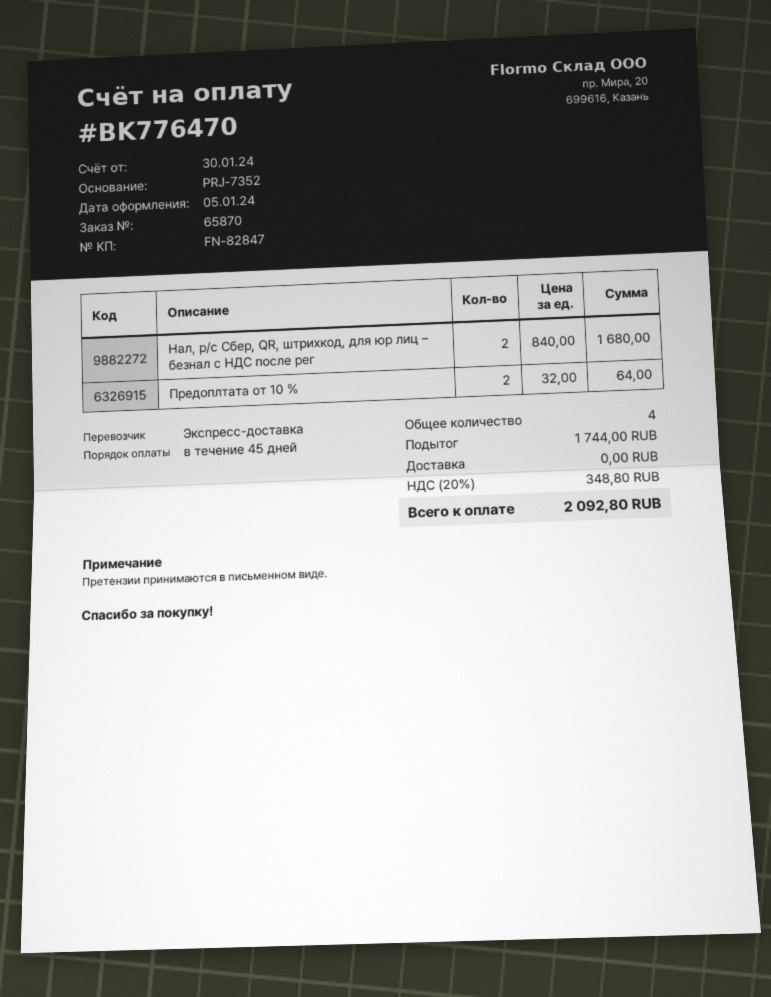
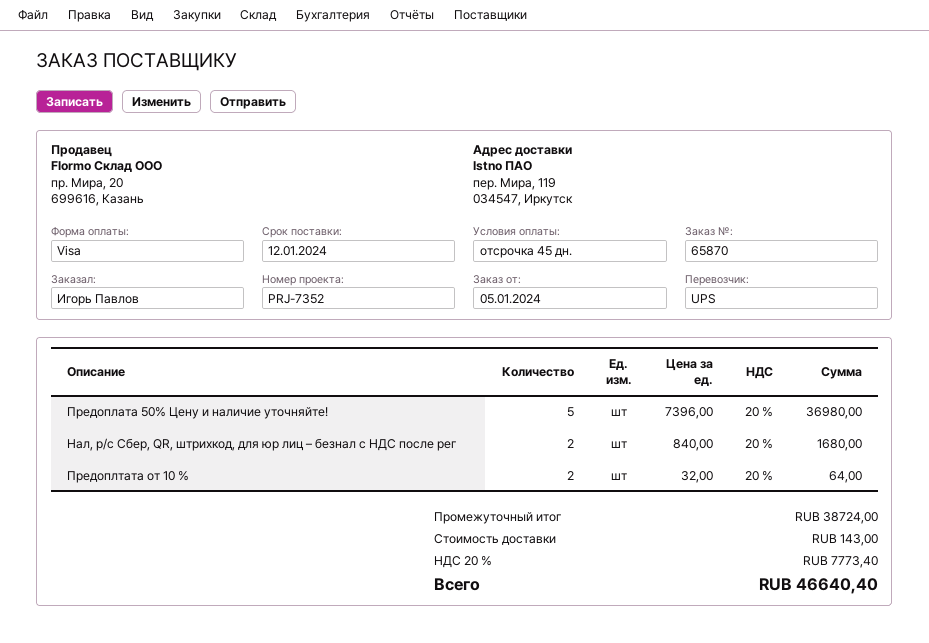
shipping method: express -> UPS
Предоплата 50% Цену и наличие уточняйте!: none -> 5 x 7396.00 = 36980.00
subtotal: 1744.00 -> 38724.00
shipping: 0.00 -> 143.00
tax: 20% = 348.80 -> 20% = 7773.40
total: 2092.80 -> 46640.40

